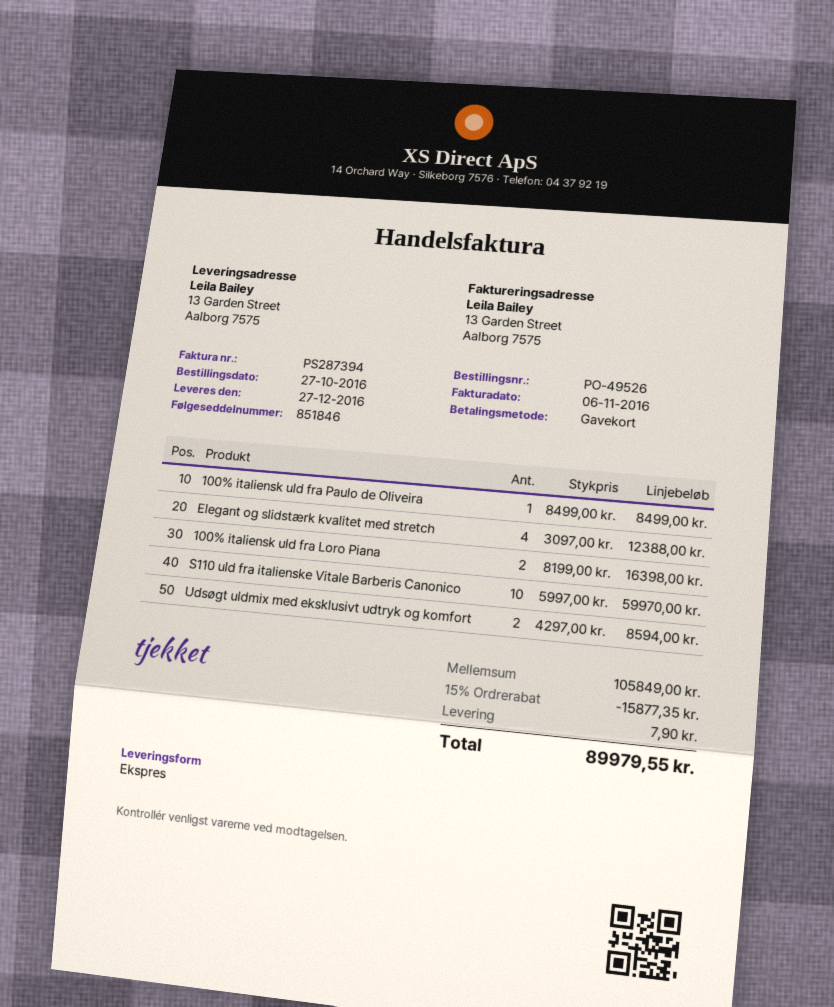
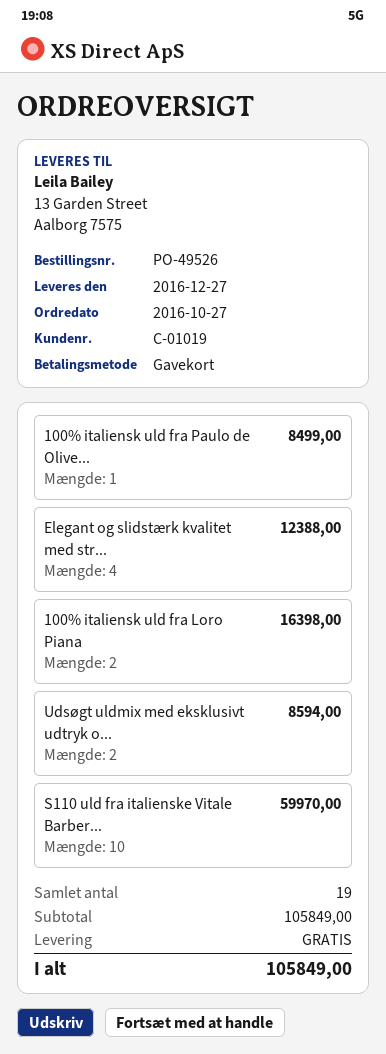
discount: 15% = 15877.35 -> none
shipping: 7.90 -> 0.00
total: 89979.55 -> 105849.00

